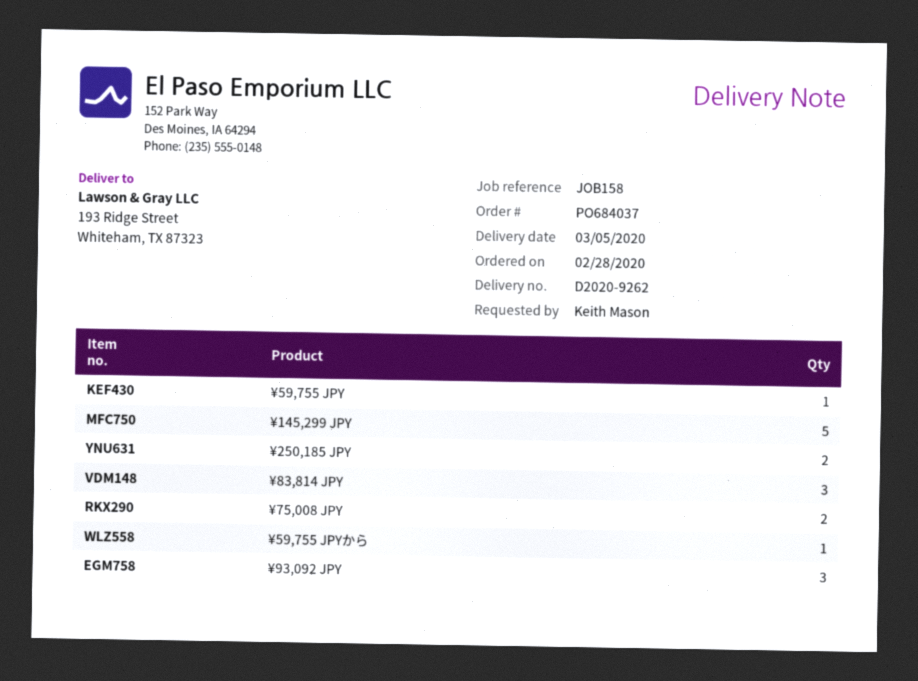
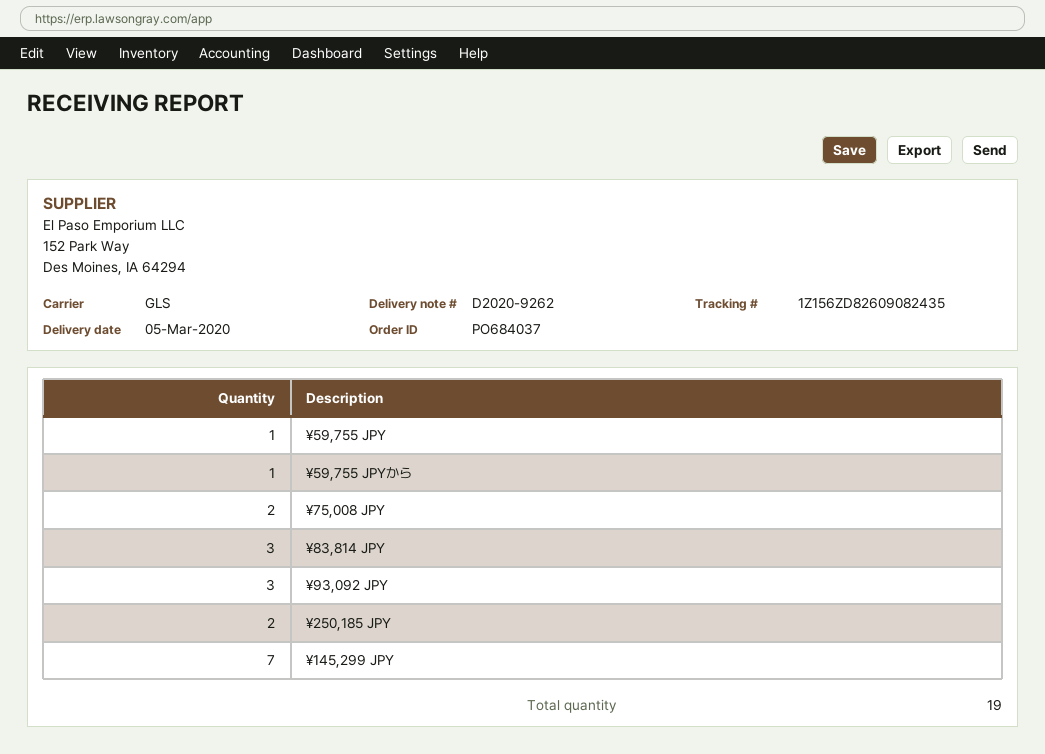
¥145,299 JPY: 5 -> 7

